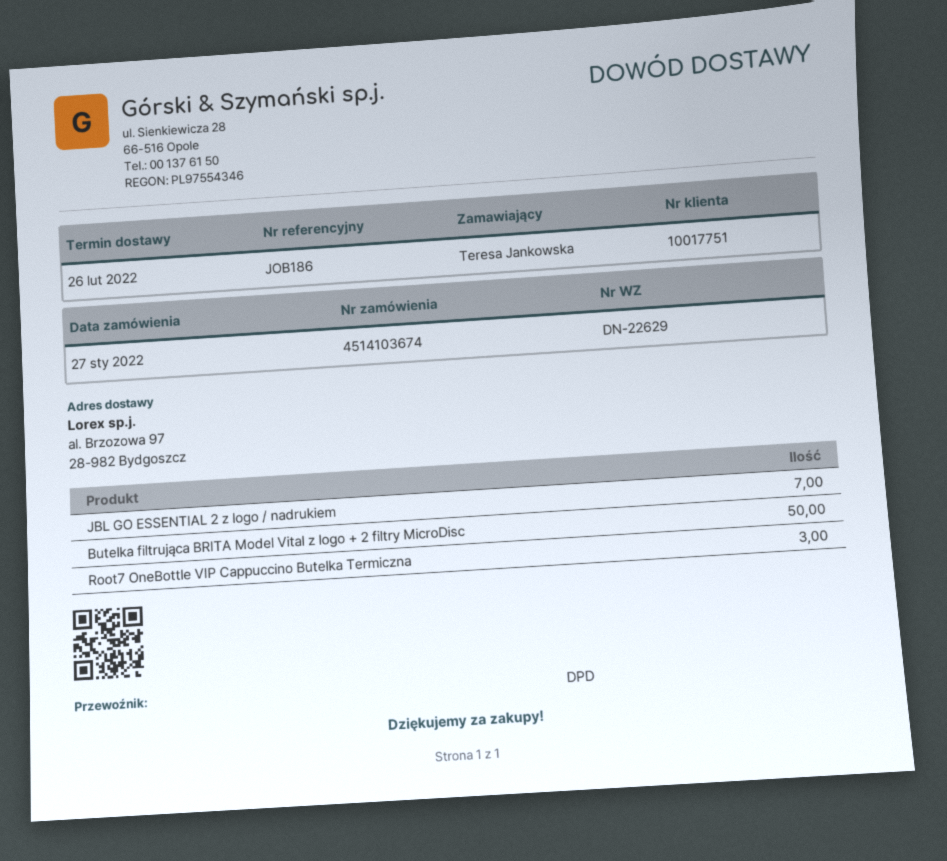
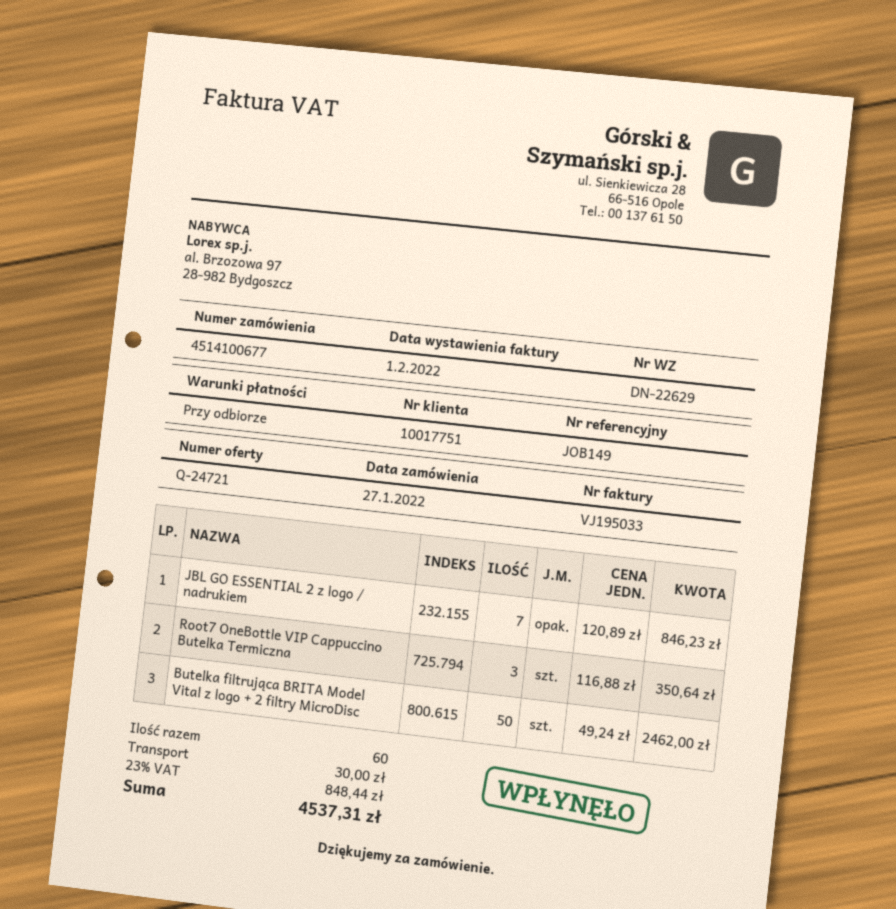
order number: 4514103674 -> 4514100677
reference: JOB186 -> JOB149

